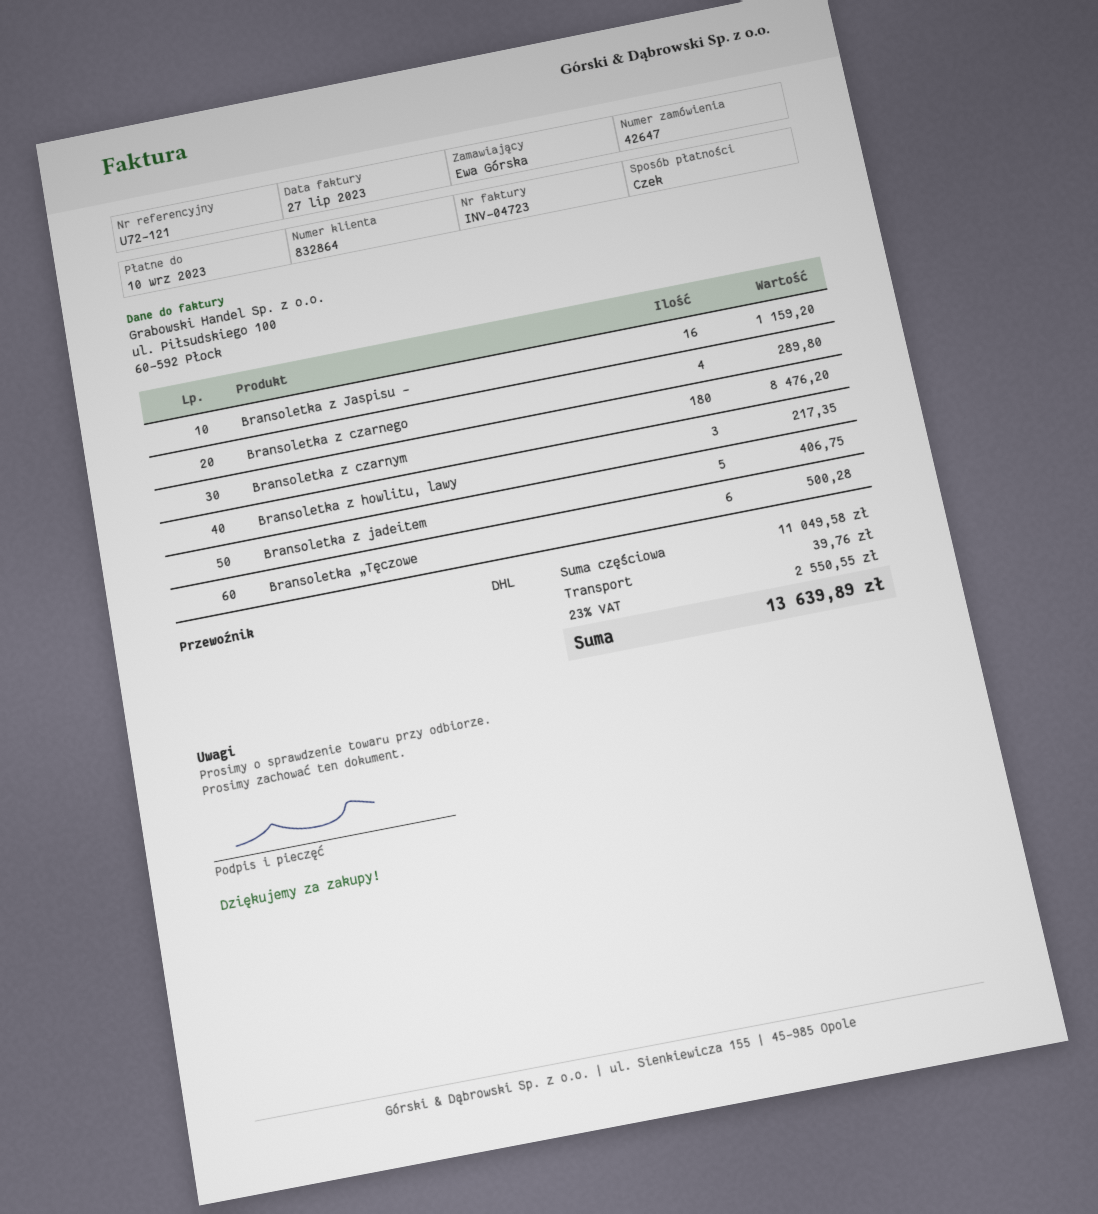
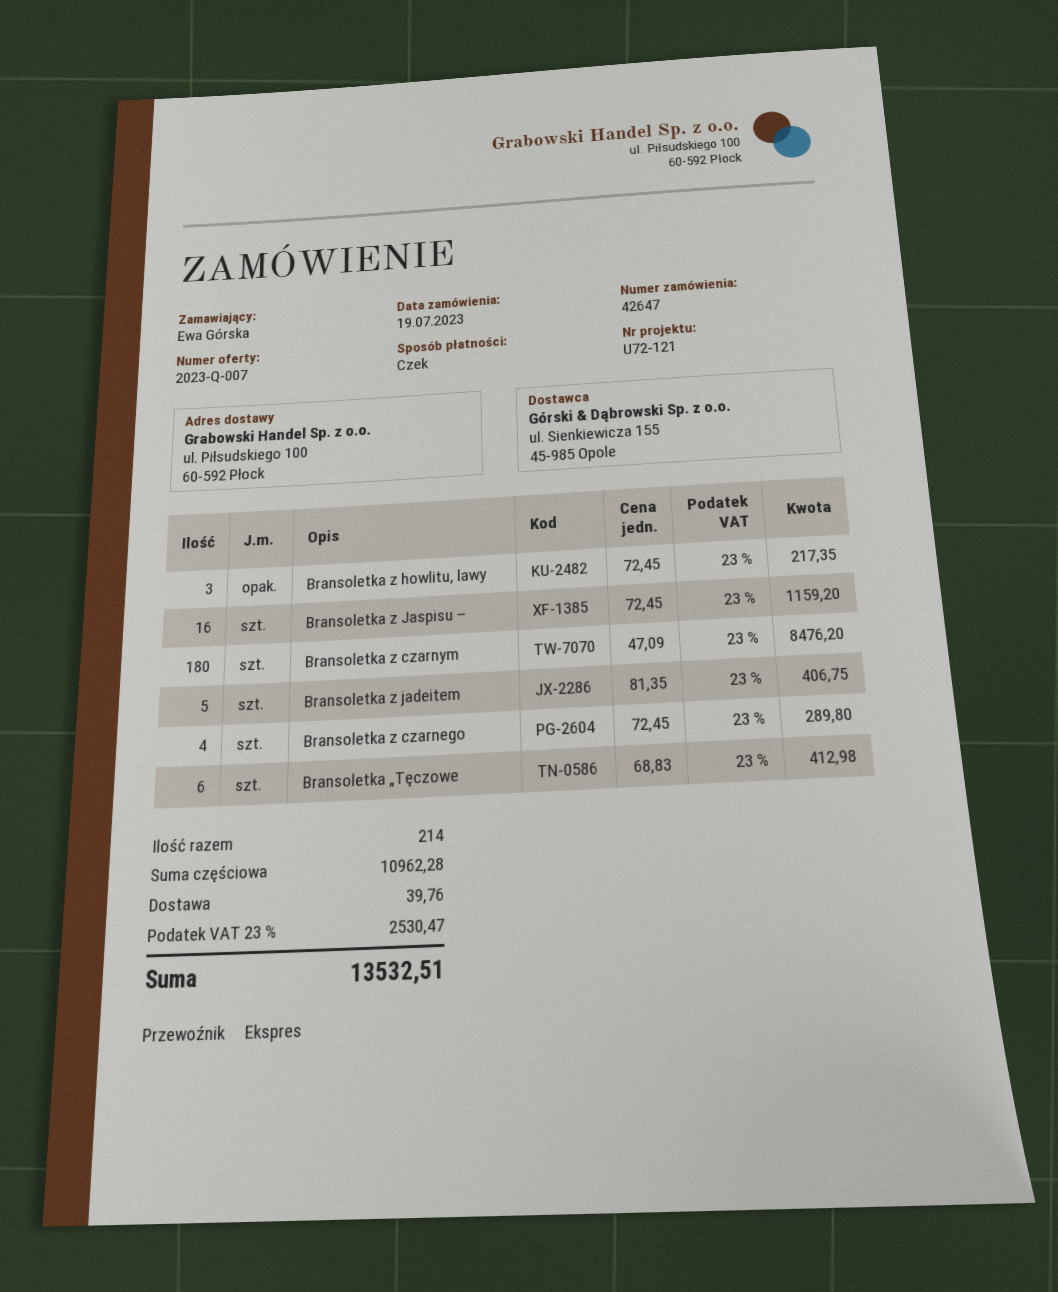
shipping method: DHL -> express
Bransoletka „Tęczowe: 6 for 500.28 -> 6 for 412.98
subtotal: 11049.58 -> 10962.28
tax: 23% = 2550.55 -> 23% = 2530.47
total: 13639.89 -> 13532.51

